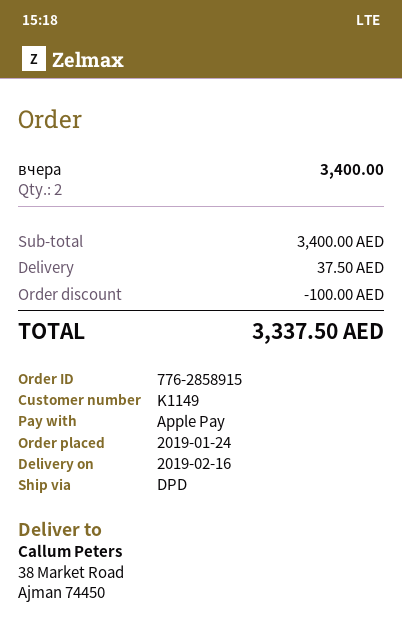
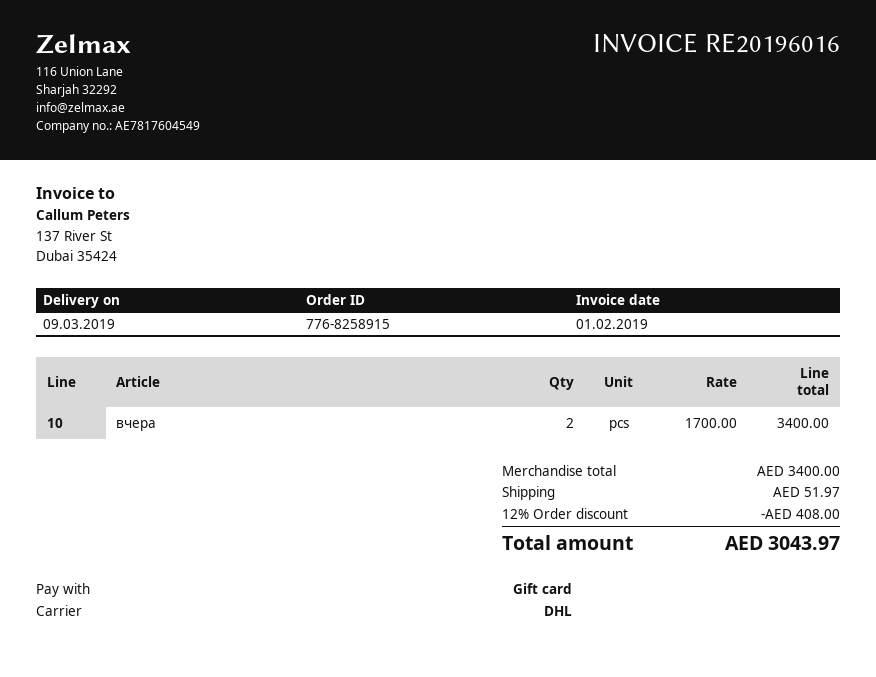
order number: 776-2858915 -> 776-8258915
delivery date: 2019-02-16 -> 2019-03-09
payment method: Apple Pay -> gift card
shipping method: DPD -> DHL
discount: 100.00 -> 408.00
shipping: 37.50 -> 51.97
total: 3337.50 -> 3043.97

